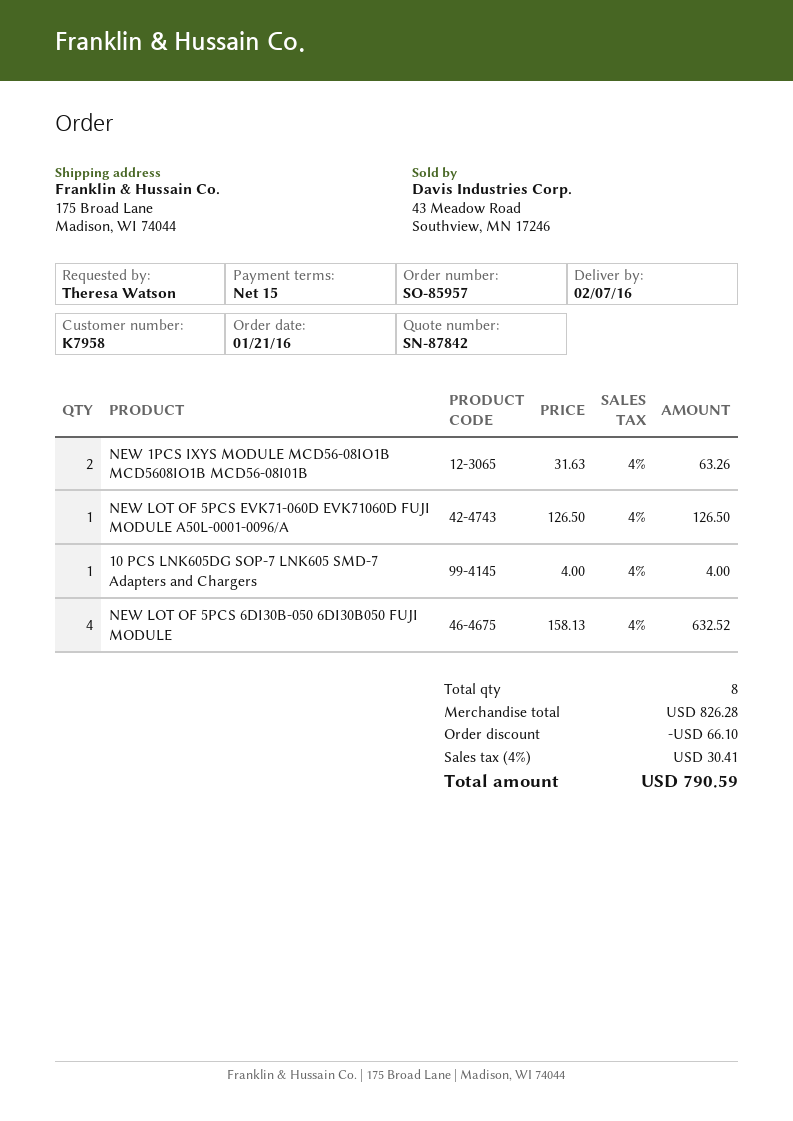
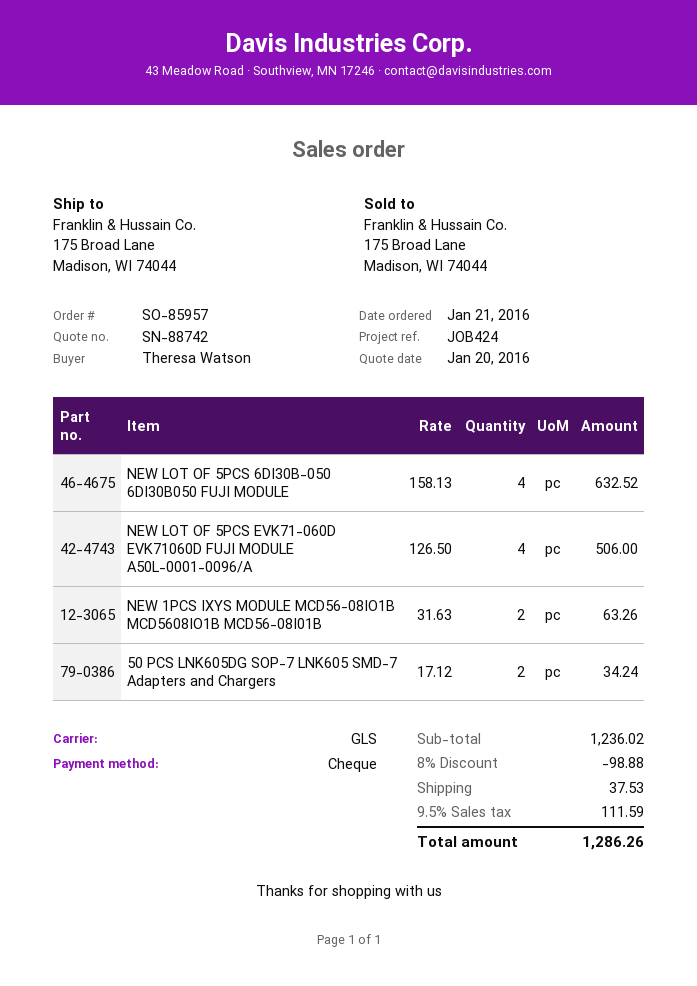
quote number: SN-87842 -> SN-88742
NEW LOT OF 5PCS EVK71-060D EVK71060D FUJI MODULE A50L-0001-0096/A: 1 x 126.50 = 126.50 -> 4 x 126.50 = 506.00
10 PCS LNK605DG SOP-7 LNK605 SMD-7 Adapters and Chargers: 1 x 4.00 = 4.00 -> none
50 PCS LNK605DG SOP-7 LNK605 SMD-7 Adapters and Chargers: none -> 2 x 17.12 = 34.24
subtotal: 826.28 -> 1236.02
discount: 66.10 -> 98.88
shipping: none -> 37.53
tax: 4% = 30.41 -> 9.5% = 111.59
total: 790.59 -> 1286.26

